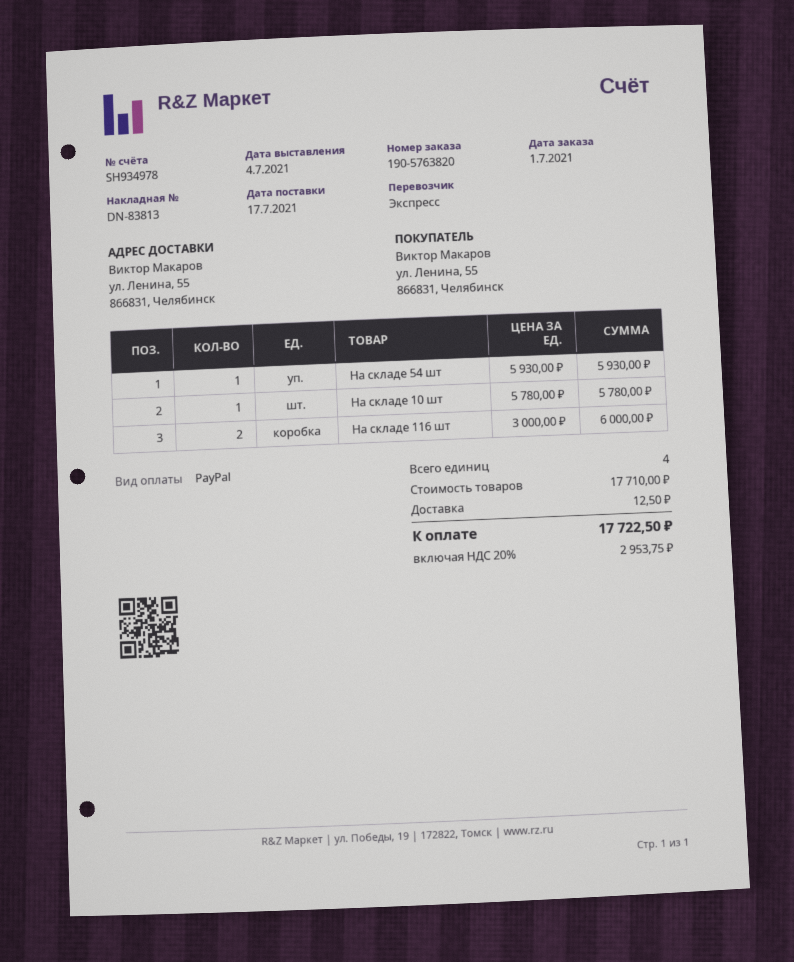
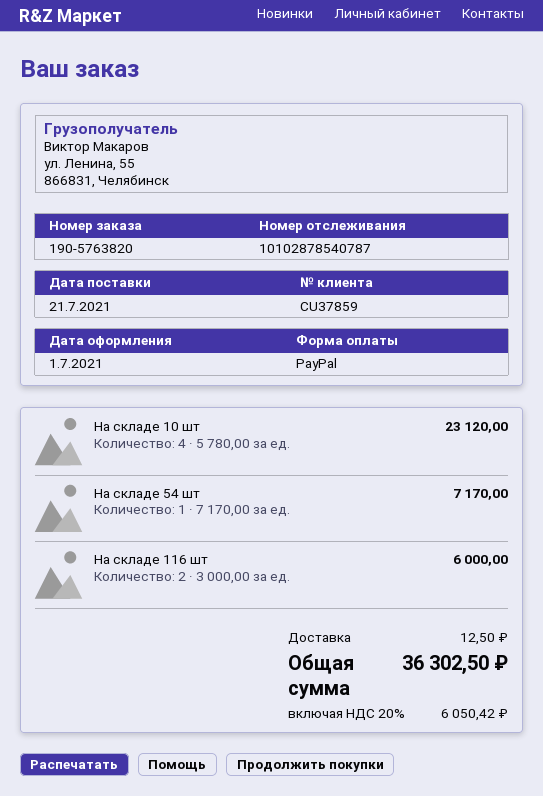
delivery date: 2021-07-17 -> 2021-07-21
На складе 54 шт: 1 x 5930.00 = 5930.00 -> 1 x 7170.00 = 7170.00
На складе 10 шт: 1 x 5780.00 = 5780.00 -> 4 x 5780.00 = 23120.00
tax: 20% = 2953.75 -> 20% = 6050.42
total: 17722.50 -> 36302.50

